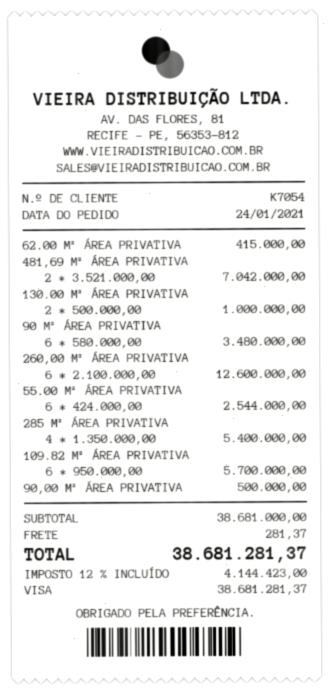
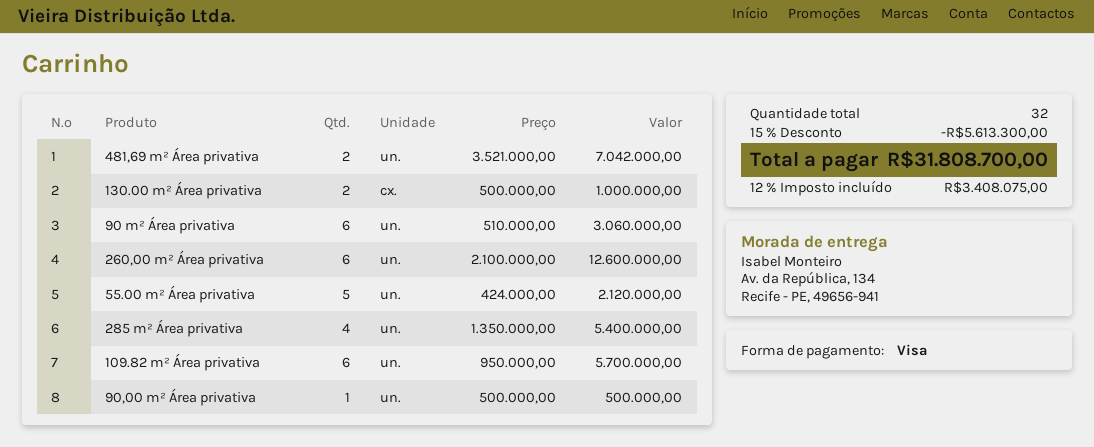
62.00 M² ÁREA PRIVATIVA: 1 x 415000.00 = 415000.00 -> none
90 M² ÁREA PRIVATIVA: 6 x 580000.00 = 3480000.00 -> 6 x 510000.00 = 3060000.00
55.00 M² ÁREA PRIVATIVA: 6 x 424000.00 = 2544000.00 -> 5 x 424000.00 = 2120000.00
discount: none -> 15% = 5613300.00
shipping: 281.37 -> none
tax: 12% = 4144423.00 -> 12% = 3408075.00
total: 38681281.37 -> 31808700.00

